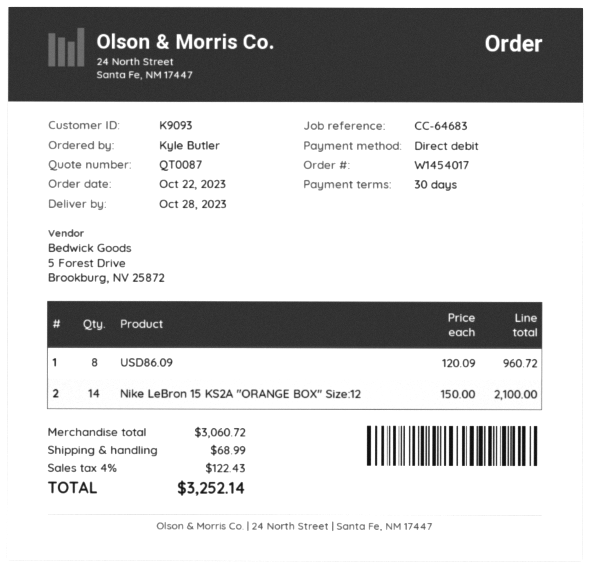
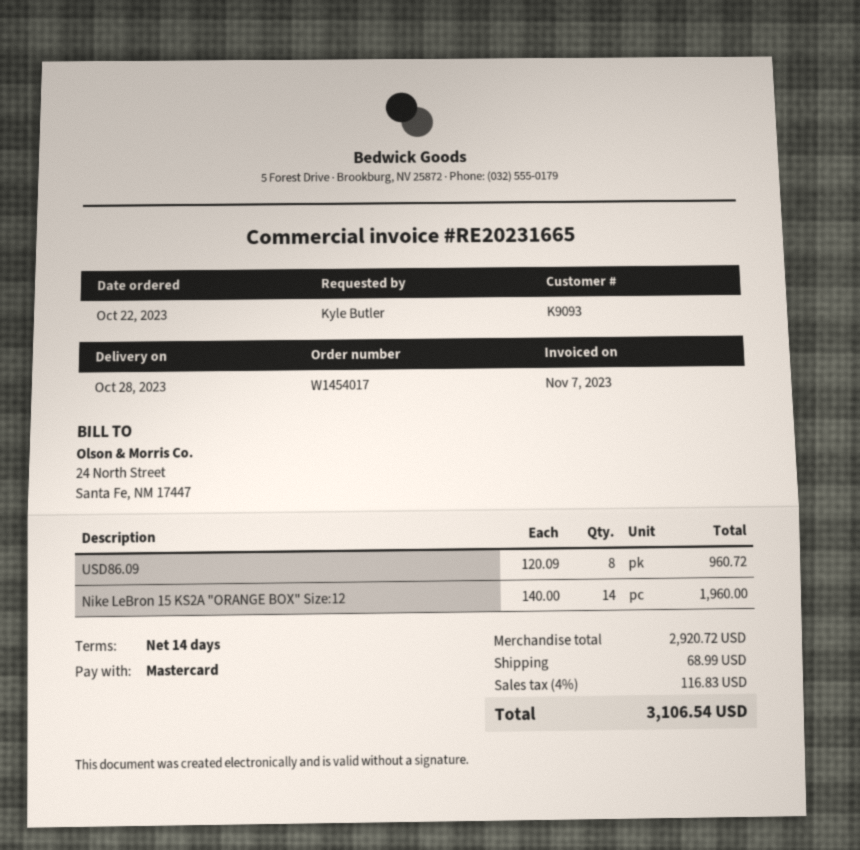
payment terms: 30 days -> 14 days
payment method: direct debit -> Mastercard
Nike LeBron 15 KS2A "ORANGE BOX" Size:12: 14 x 150.00 = 2100.00 -> 14 x 140.00 = 1960.00
subtotal: 3060.72 -> 2920.72
tax: 4% = 122.43 -> 4% = 116.83
total: 3252.14 -> 3106.54

